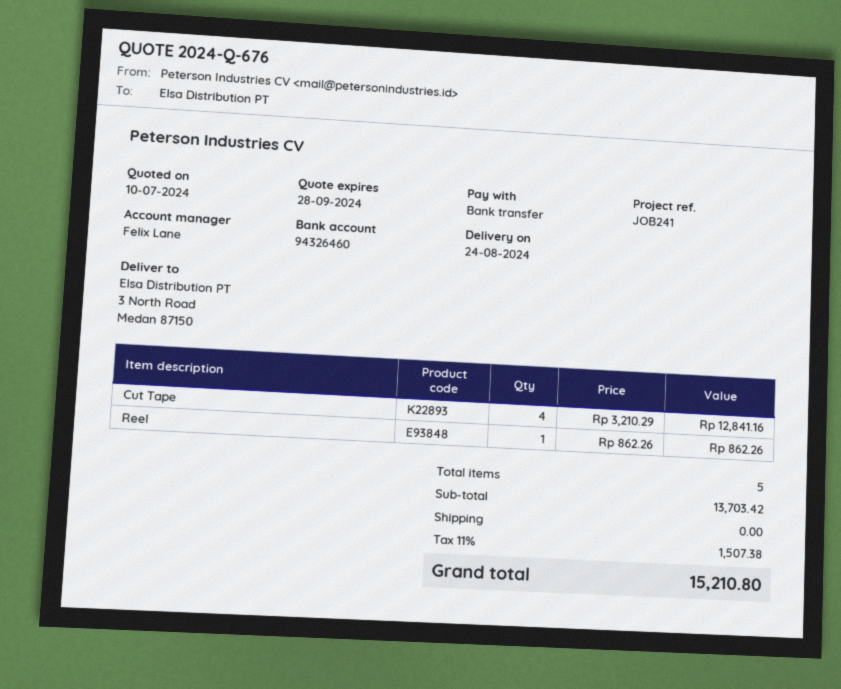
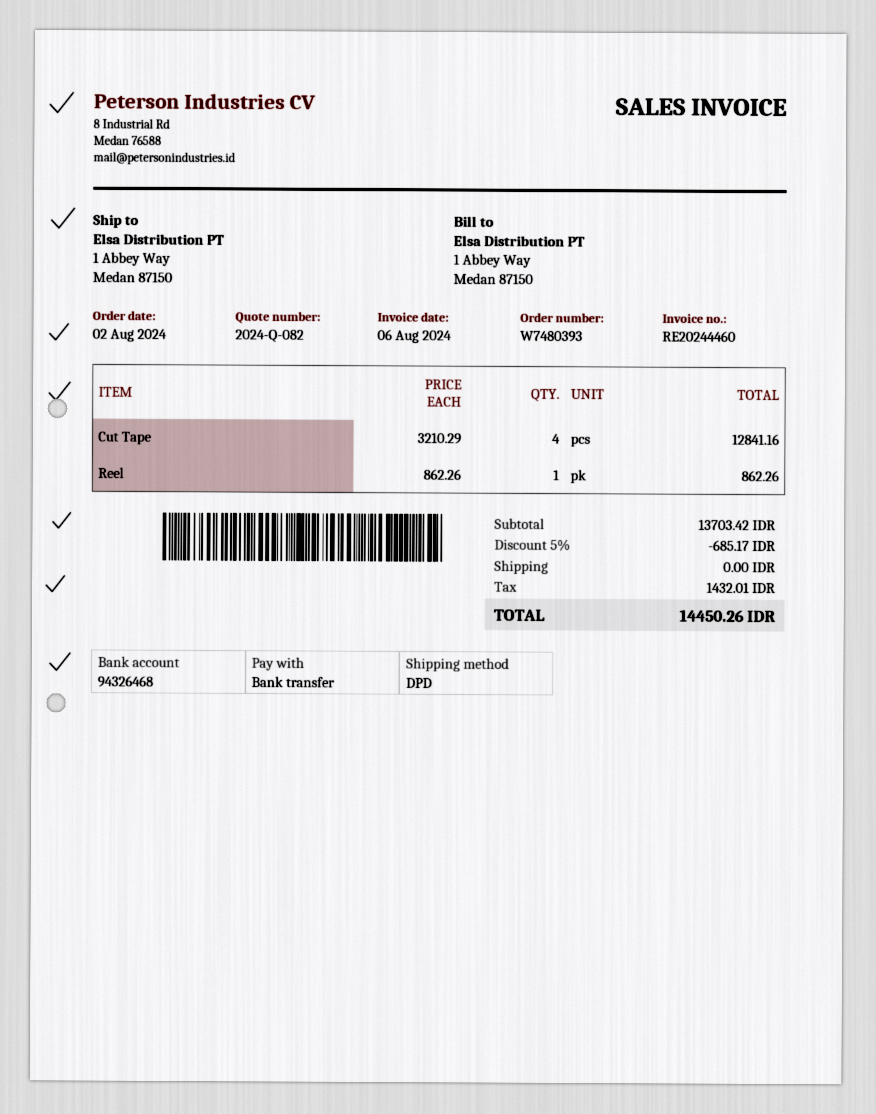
quote number: 2024-Q-676 -> 2024-Q-082
bank account: 94326460 -> 94326468
ship to: 3 North Road, Medan 87150 -> 1 Abbey Way, Medan 87150
discount: none -> 5% = 685.17
tax: 1507.38 -> 1432.01
total: 15210.80 -> 14450.26

